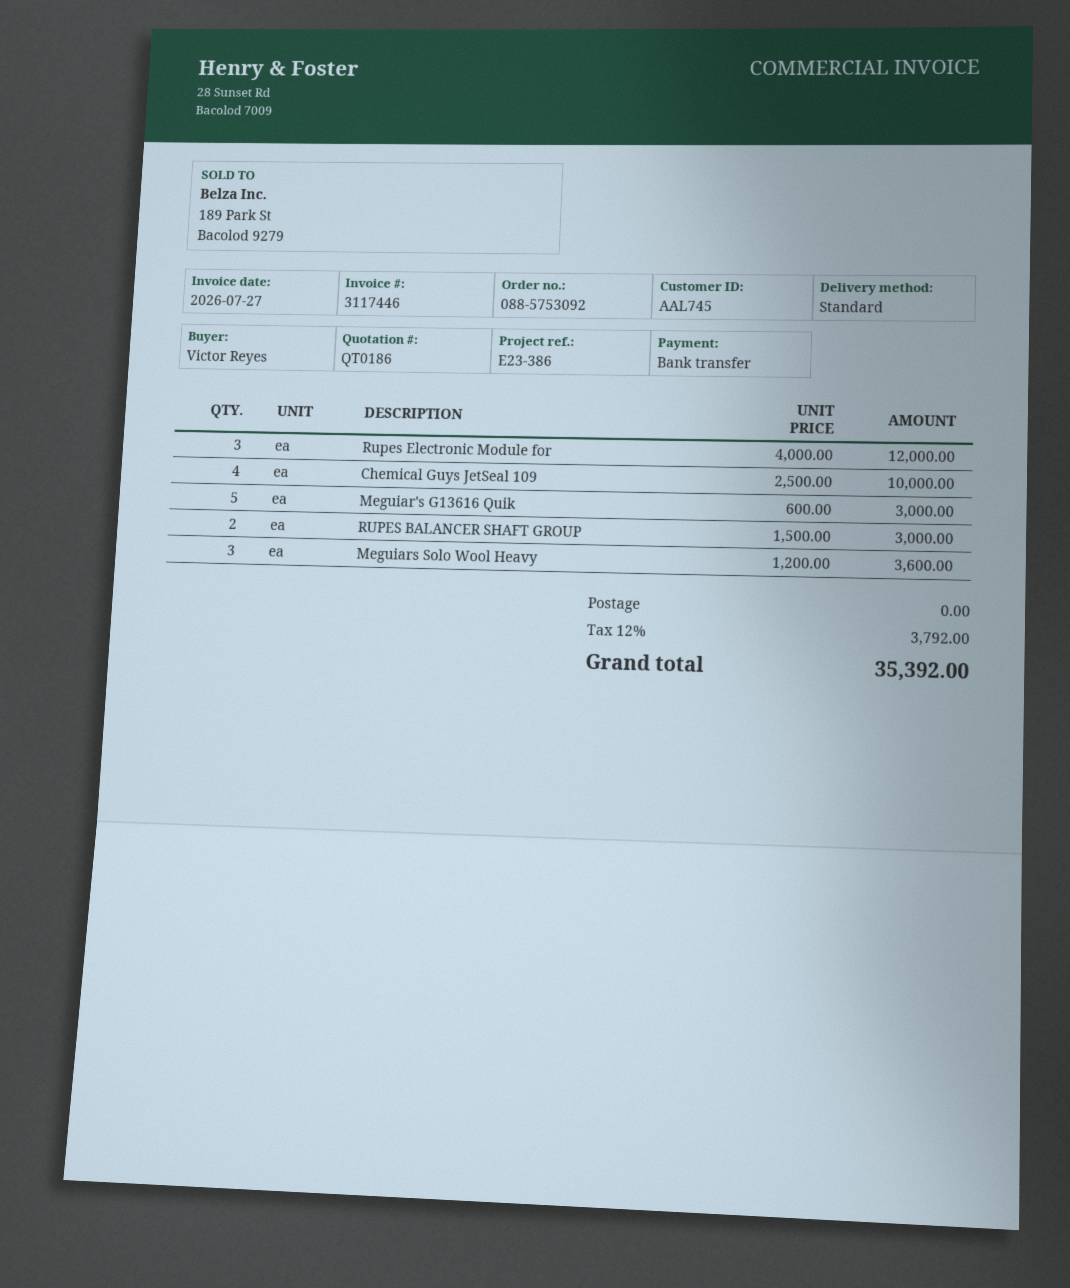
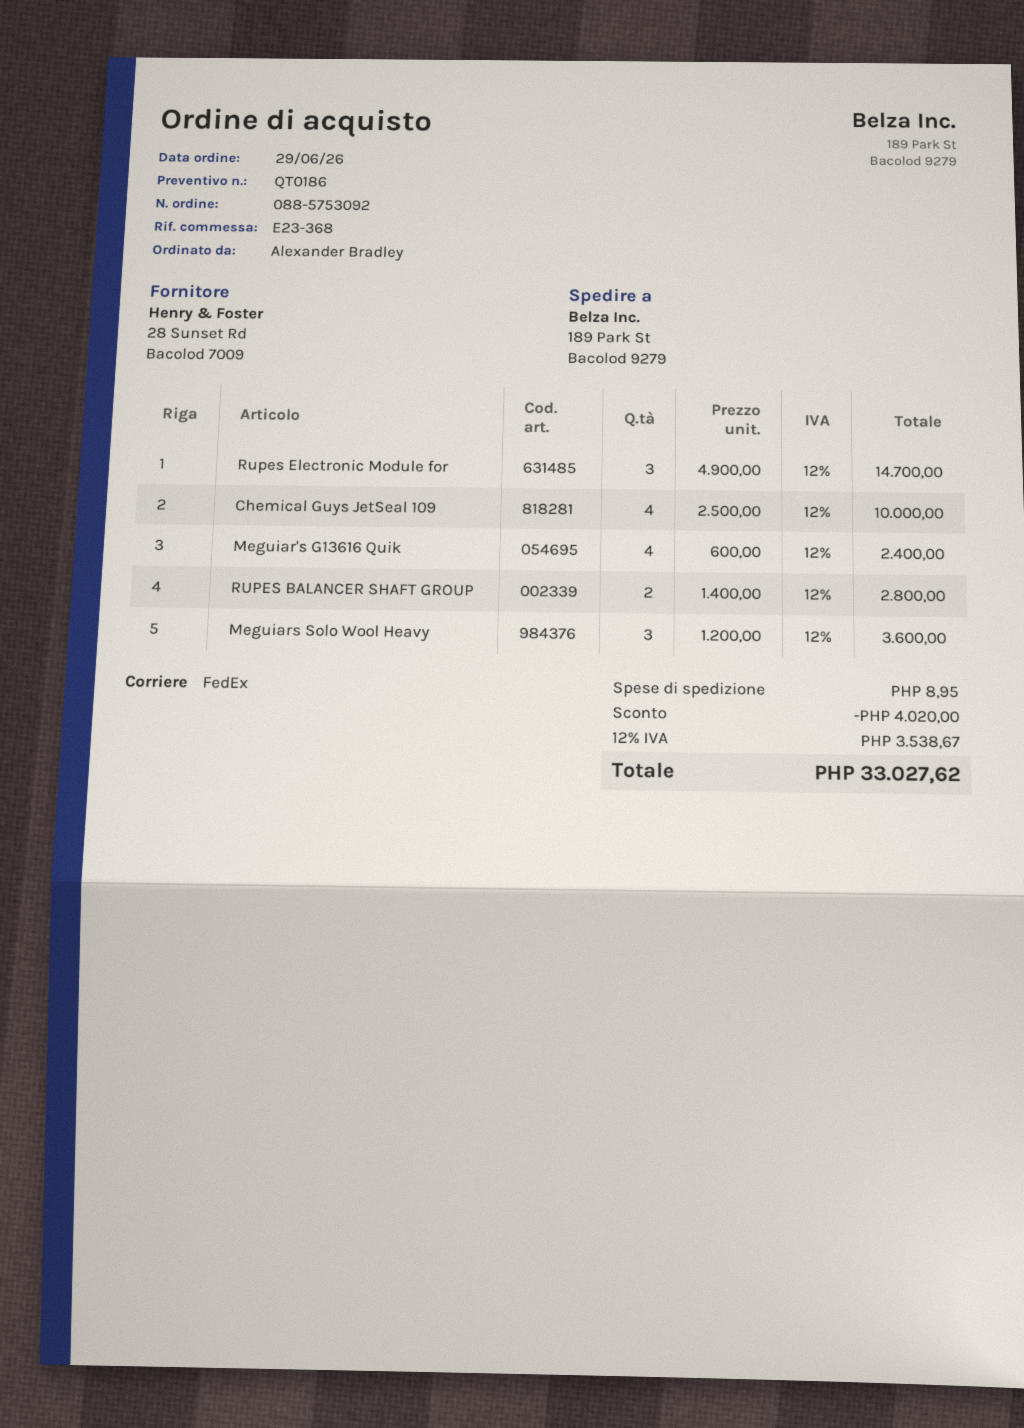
reference: E23-386 -> E23-368
ordered by: Victor Reyes -> Alexander Bradley
shipping method: standard -> FedEx
Rupes Electronic Module for: 3 x 4000.00 = 12000.00 -> 3 x 4900.00 = 14700.00
Meguiar's G13616 Quik: 5 x 600.00 = 3000.00 -> 4 x 600.00 = 2400.00
RUPES BALANCER SHAFT GROUP: 2 x 1500.00 = 3000.00 -> 2 x 1400.00 = 2800.00
discount: none -> 4020.00
shipping: 0.00 -> 8.95
tax: 12% = 3792.00 -> 12% = 3538.67
total: 35392.00 -> 33027.62

